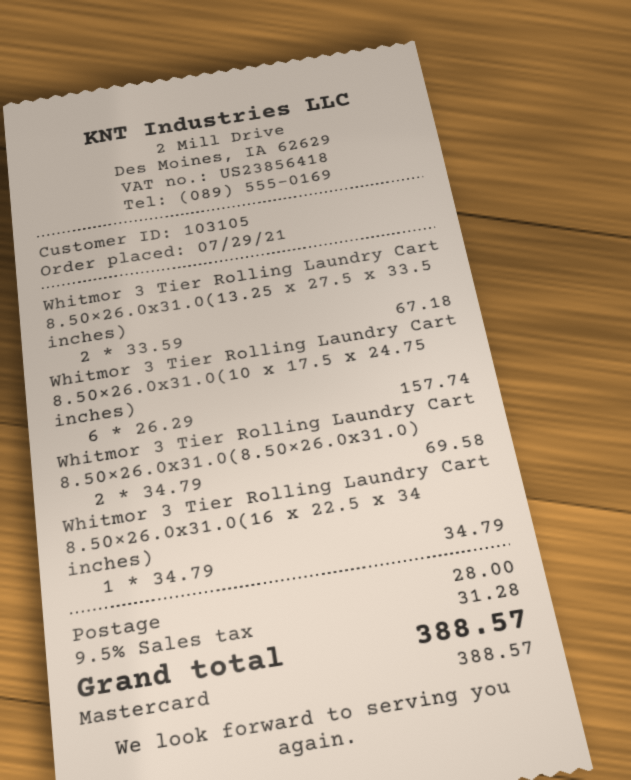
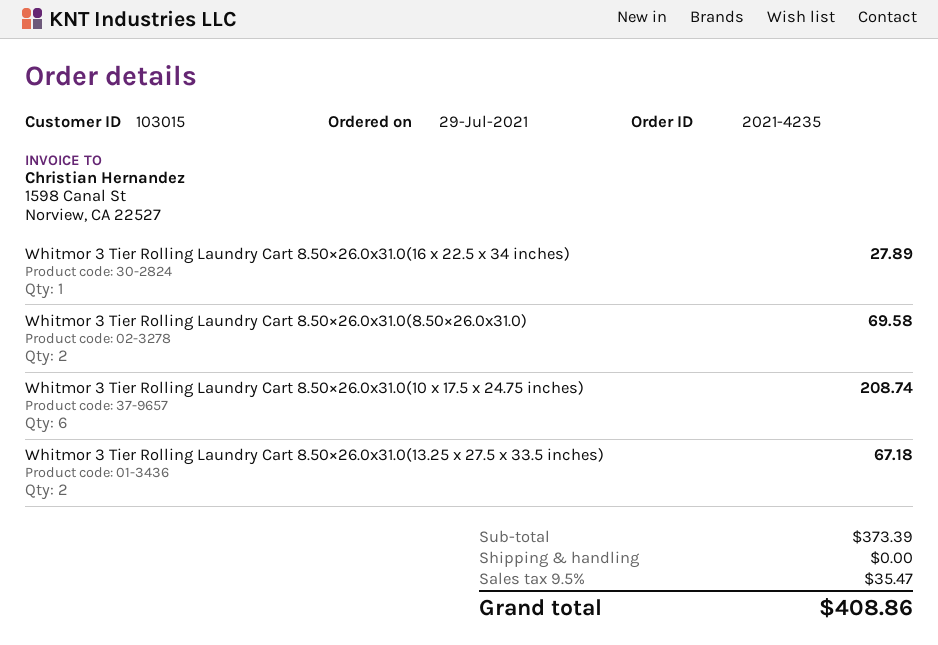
customer number: 103105 -> 103015
Whitmor 3 Tier Rolling Laundry Cart 8.50×26.0x31.0(10 x 17.5 x 24.75 inches): 6 for 157.74 -> 6 for 208.74
Whitmor 3 Tier Rolling Laundry Cart 8.50×26.0x31.0(16 x 22.5 x 34 inches): 1 for 34.79 -> 1 for 27.89
shipping: 28.00 -> 0.00
tax: 9.5% = 31.28 -> 9.5% = 35.47
total: 388.57 -> 408.86

